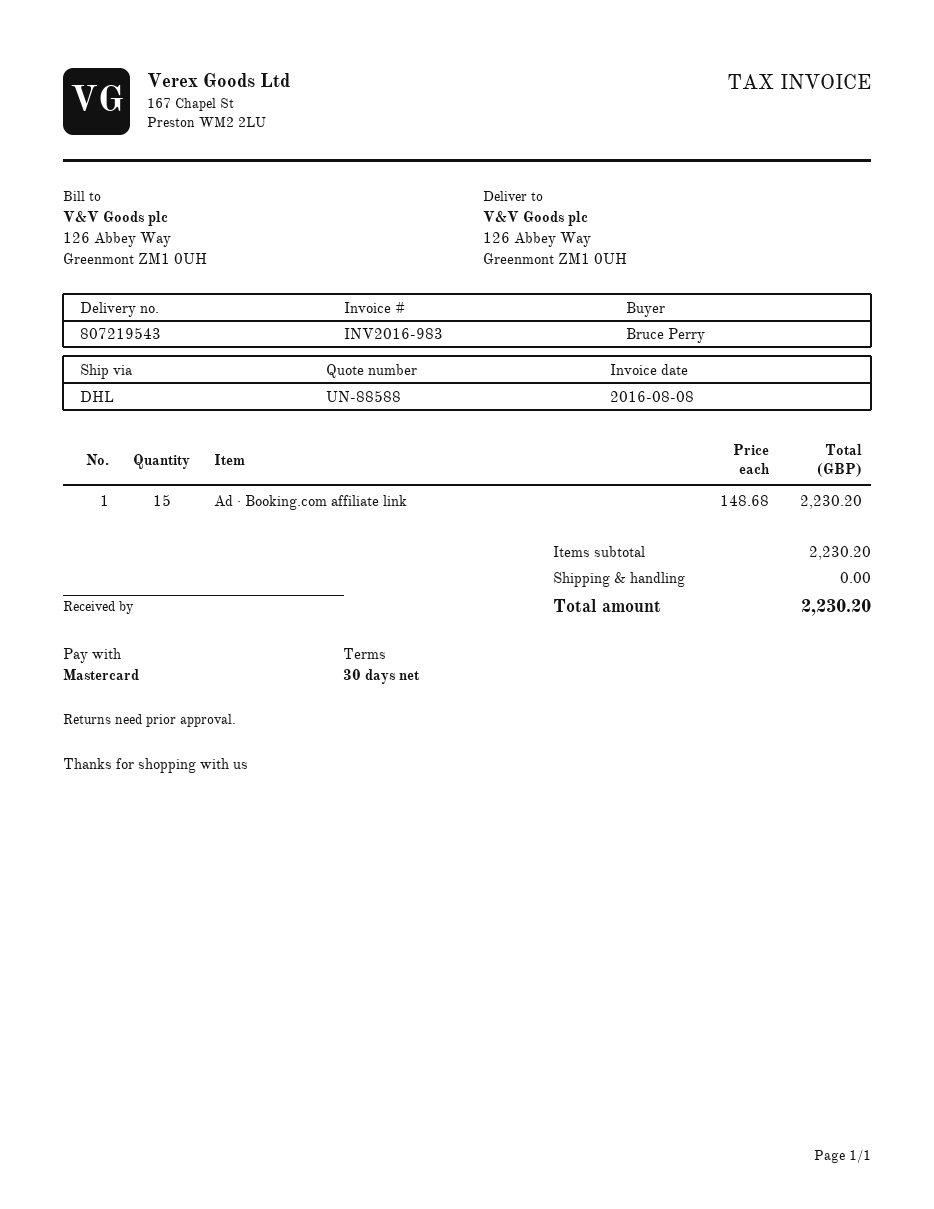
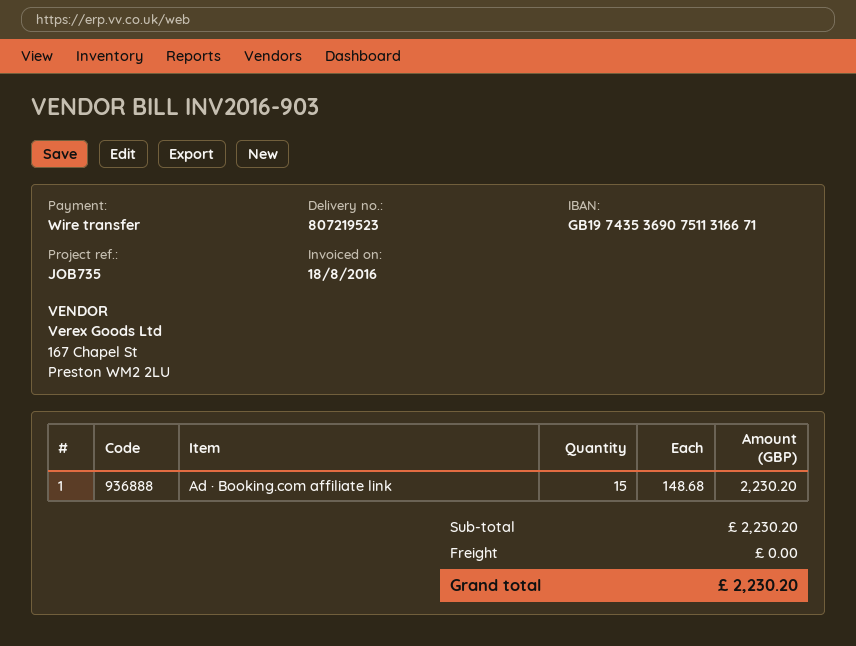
delivery note number: 807219543 -> 807219523
invoice number: INV2016-983 -> INV2016-903
invoice date: 2016-08-08 -> 2016-08-18
payment method: Mastercard -> bank transfer

